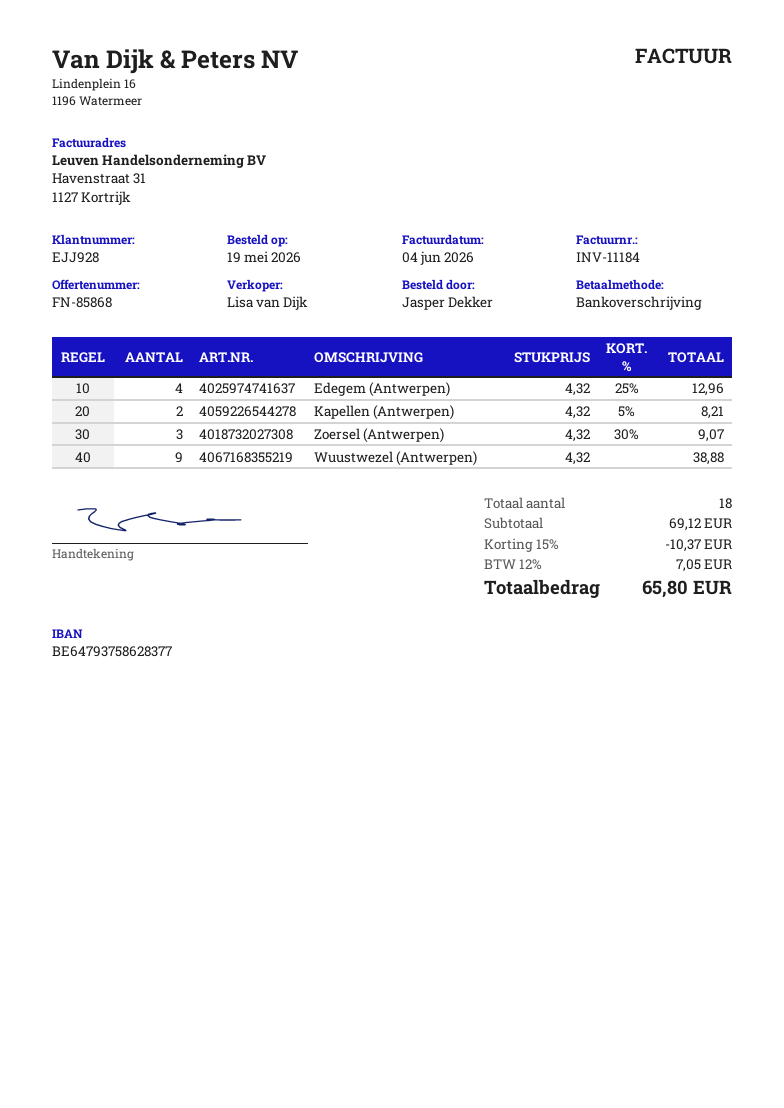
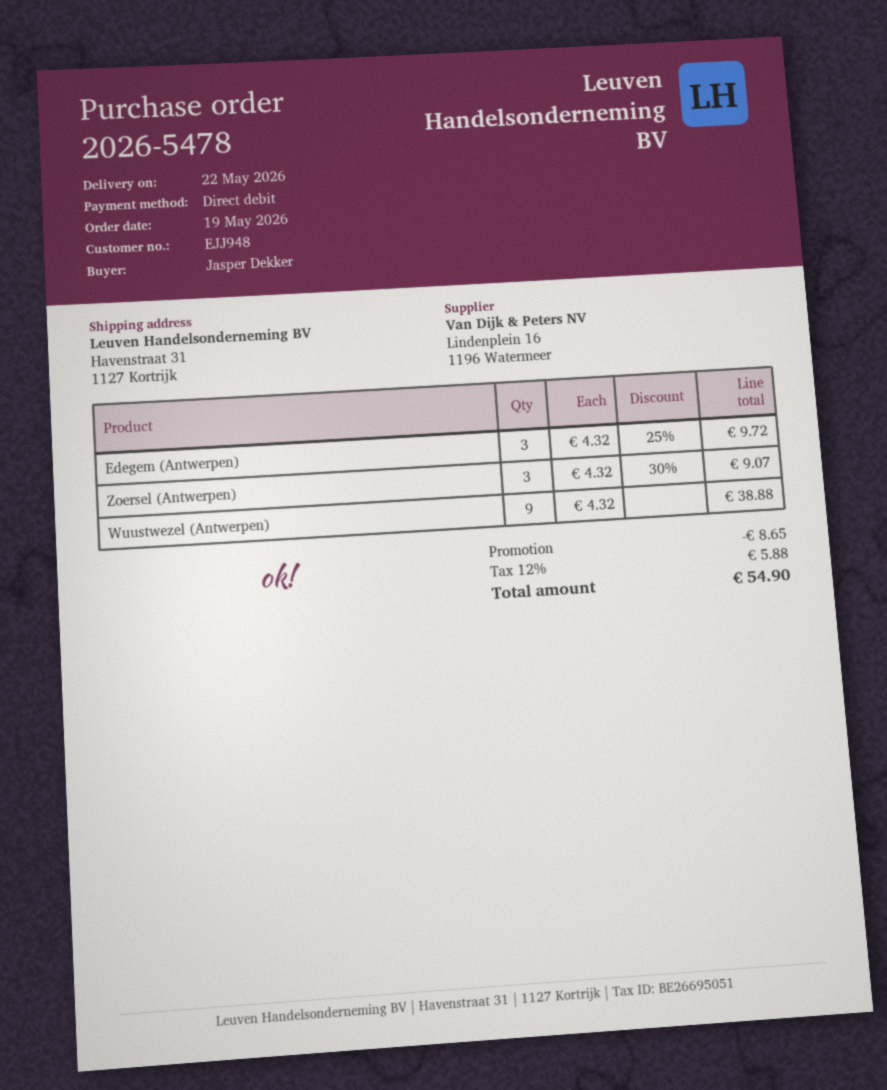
customer number: EJJ928 -> EJJ948
payment method: bank transfer -> direct debit
Edegem (Antwerpen): 4 x 4.32 - 25% = 12.96 -> 3 x 4.32 - 25% = 9.72
Kapellen (Antwerpen): 2 x 4.32 - 5% = 8.21 -> none
discount: 10.37 -> 8.65
tax: 12% = 7.05 -> 12% = 5.88
total: 65.80 -> 54.90

